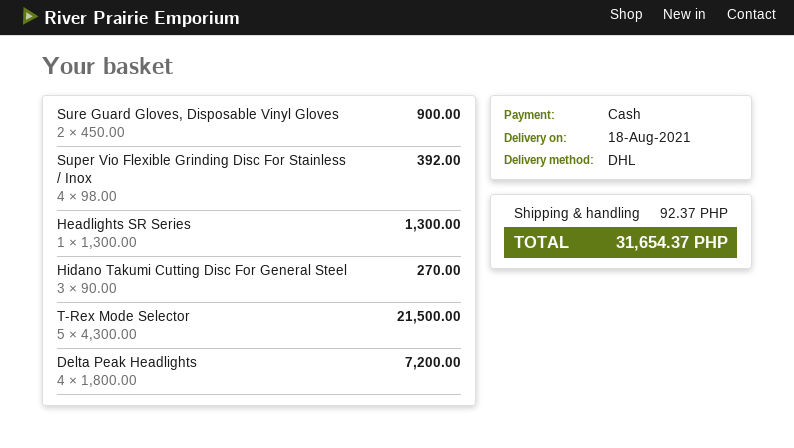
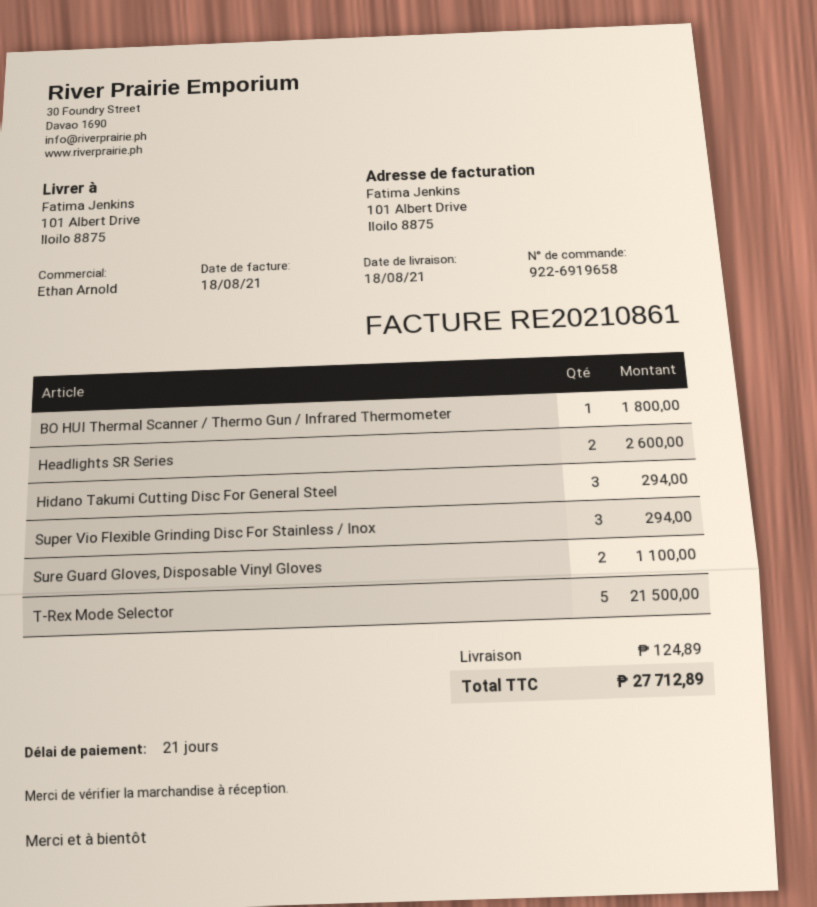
Sure Guard Gloves, Disposable Vinyl Gloves: 2 for 900.00 -> 2 for 1100.00
Super Vio Flexible Grinding Disc For Stainless / Inox: 4 for 392.00 -> 3 for 294.00
Headlights SR Series: 1 for 1300.00 -> 2 for 2600.00
Hidano Takumi Cutting Disc For General Steel: 3 for 270.00 -> 3 for 294.00
Delta Peak Headlights: 4 for 7200.00 -> none
BO HUI Thermal Scanner / Thermo Gun / Infrared Thermometer: none -> 1 for 1800.00
shipping: 92.37 -> 124.89
total: 31654.37 -> 27712.89

